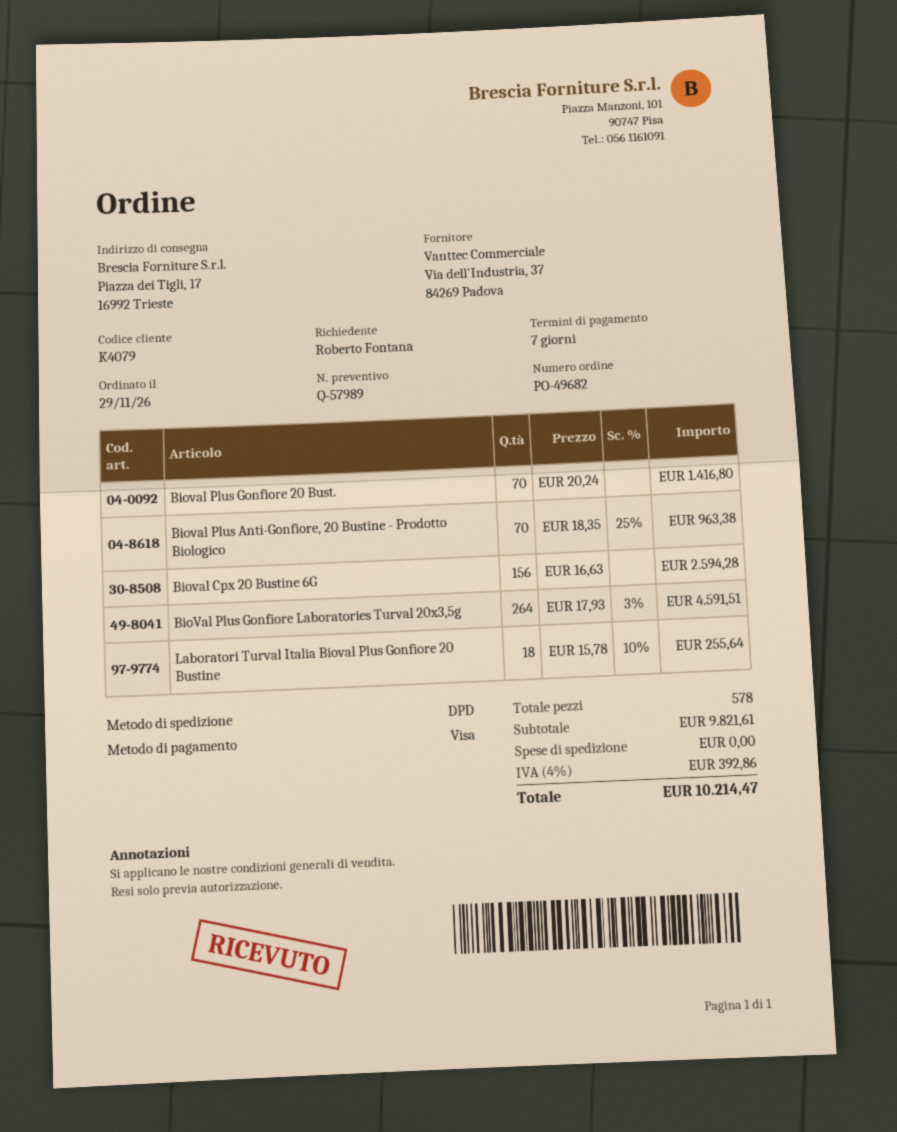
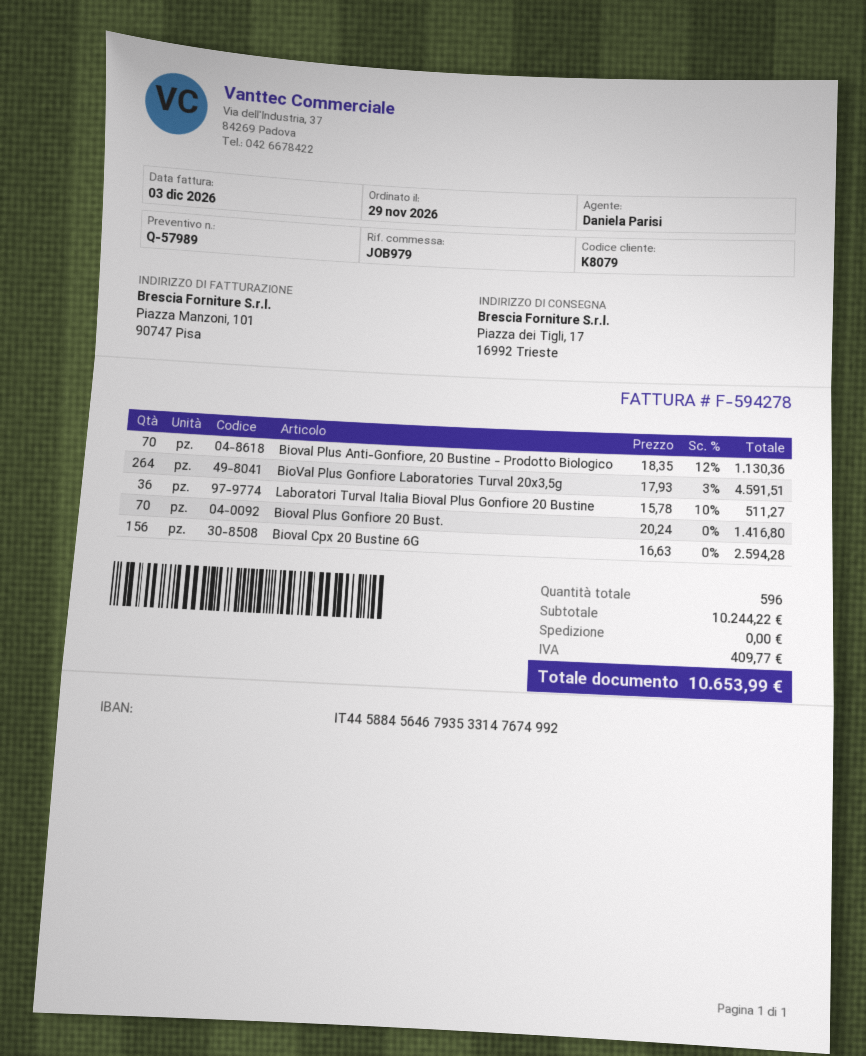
customer number: K4079 -> K8079
Bioval Plus Anti-Gonfiore, 20 Bustine - Prodotto Biologico: 70 x 18.35 - 25% = 963.38 -> 70 x 18.35 - 12% = 1130.36
Laboratori Turval Italia Bioval Plus Gonfiore 20 Bustine: 18 x 15.78 - 10% = 255.64 -> 36 x 15.78 - 10% = 511.27
total quantity: 578 -> 596
subtotal: 9821.61 -> 10244.22
tax: 392.86 -> 409.77
total: 10214.47 -> 10653.99

